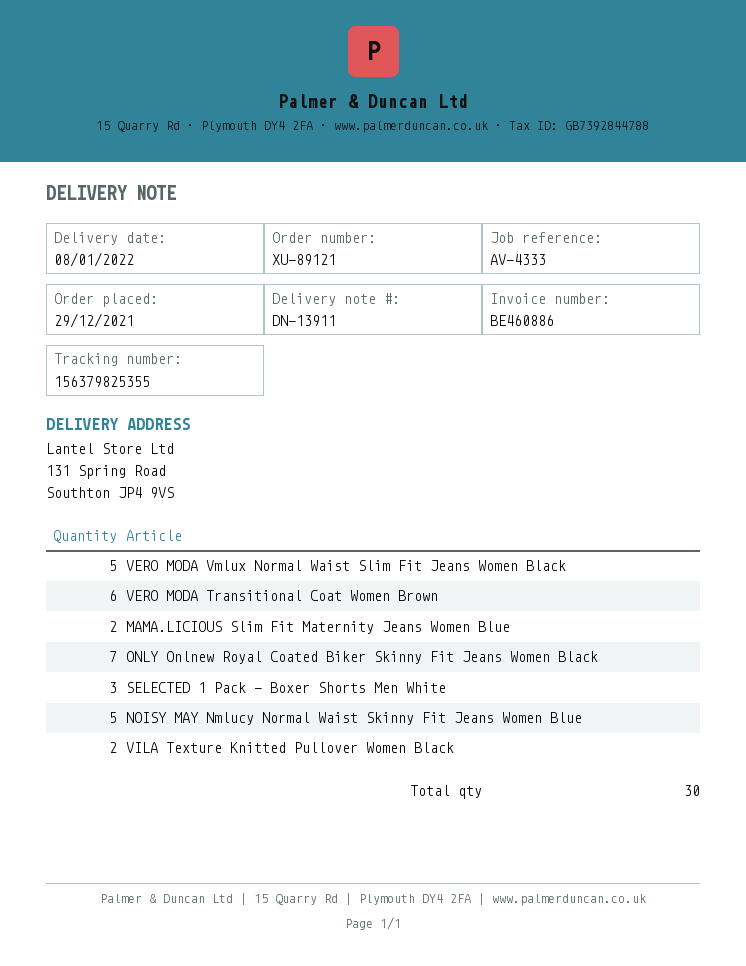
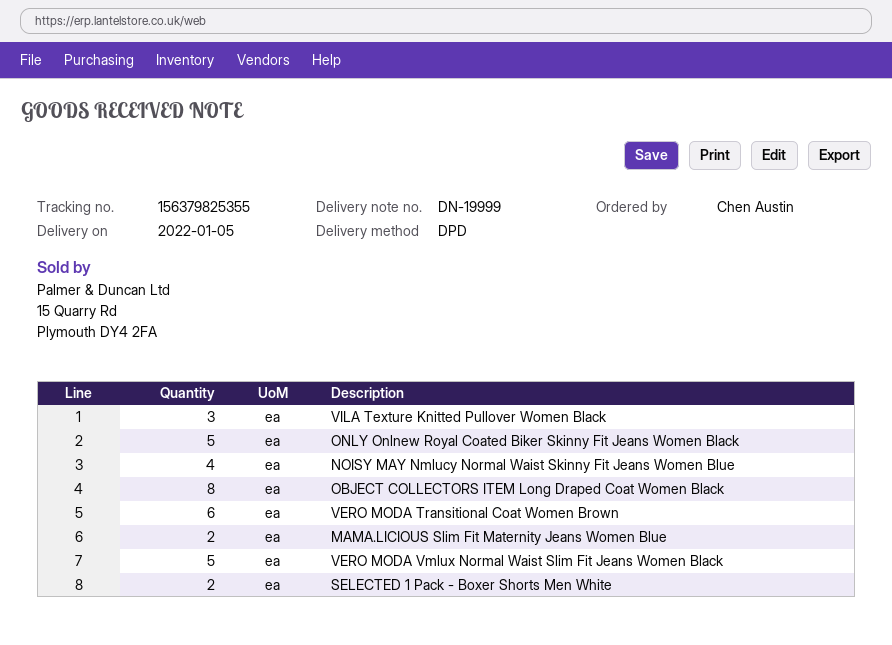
delivery note number: DN-13911 -> DN-19999
delivery date: 2022-01-08 -> 2022-01-05
ONLY Onlnew Royal Coated Biker Skinny Fit Jeans Women Black: 7 -> 5
SELECTED 1 Pack - Boxer Shorts Men White: 3 -> 2
NOISY MAY Nmlucy Normal Waist Skinny Fit Jeans Women Blue: 5 -> 4
VILA Texture Knitted Pullover Women Black: 2 -> 3
OBJECT COLLECTORS ITEM Long Draped Coat Women Black: none -> 8

